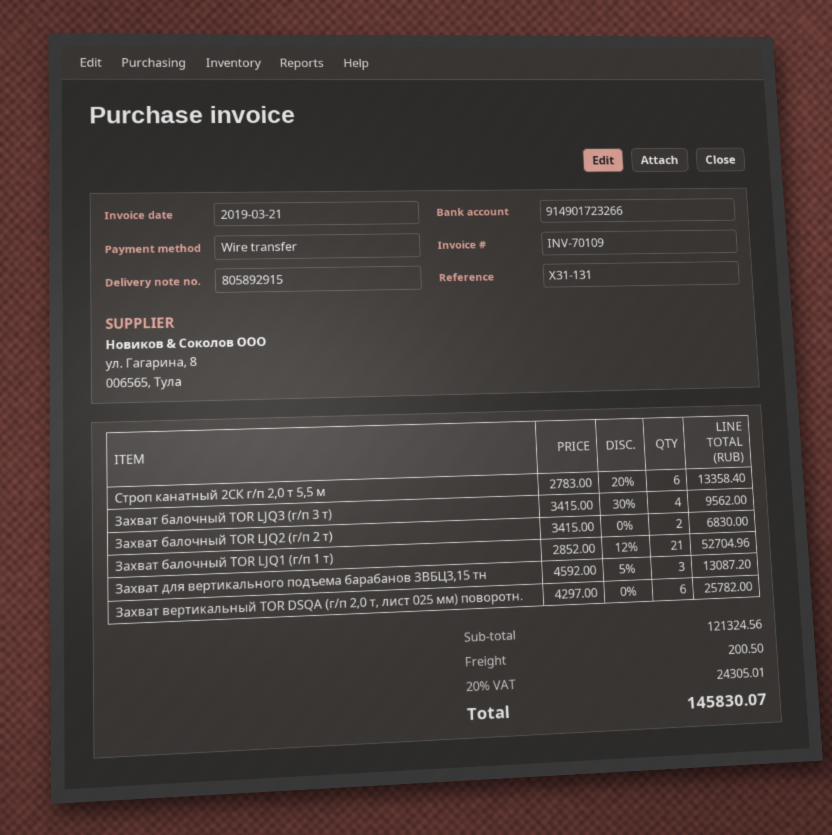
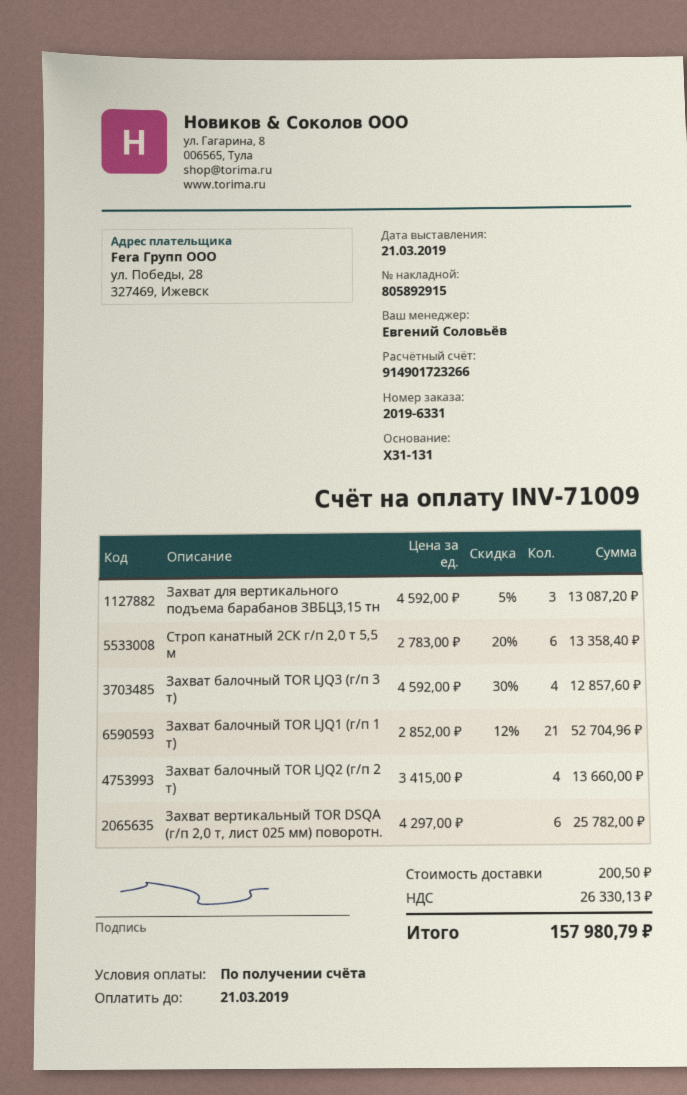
invoice number: INV-70109 -> INV-71009
Захват балочный TOR LJQ3 (г/п 3 т): 4 x 3415.00 - 30% = 9562.00 -> 4 x 4592.00 - 30% = 12857.60
Захват балочный TOR LJQ2 (г/п 2 т): 2 x 3415.00 = 6830.00 -> 4 x 3415.00 = 13660.00
tax: 24305.01 -> 26330.13
total: 145830.07 -> 157980.79

